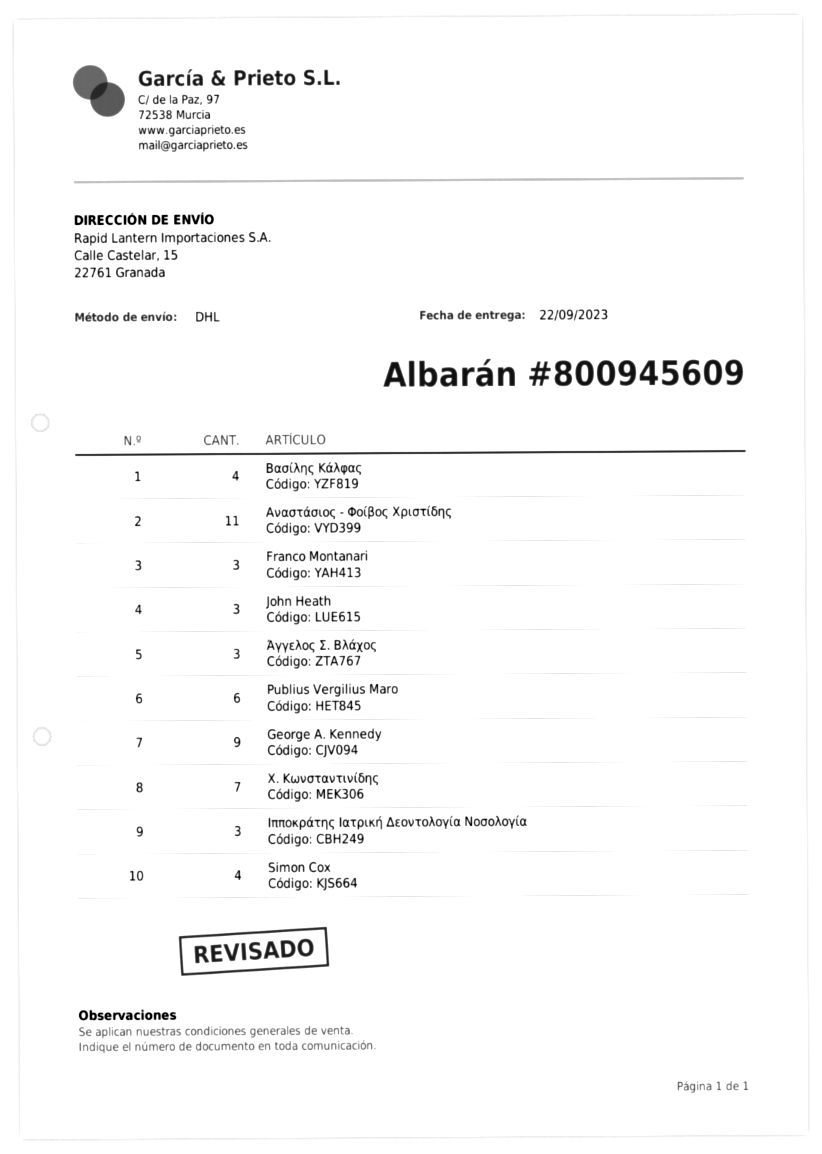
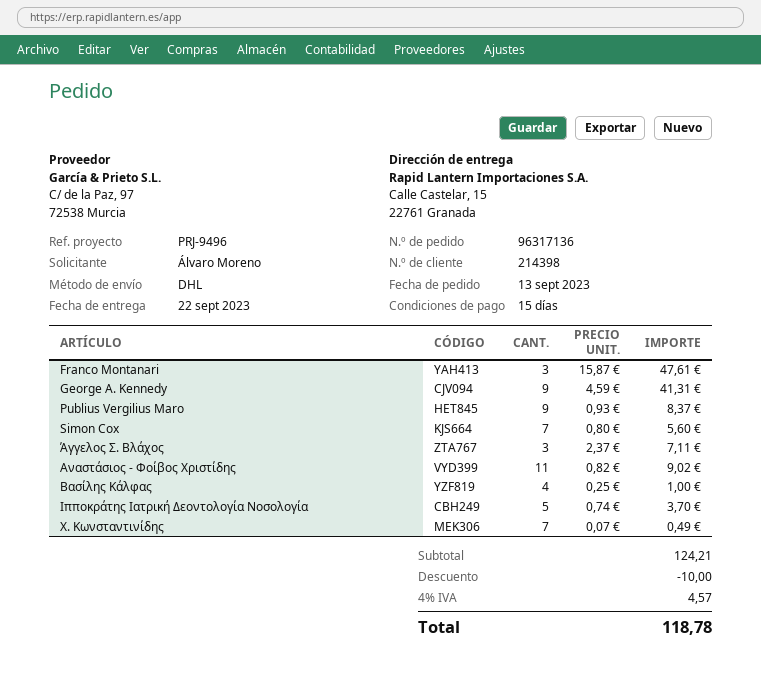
John Heath: 3 -> none
Publius Vergilius Maro: 6 -> 9
Ιπποκράτης Ιατρική Δεοντολογία Νοσολογία: 3 -> 5
Simon Cox: 4 -> 7

